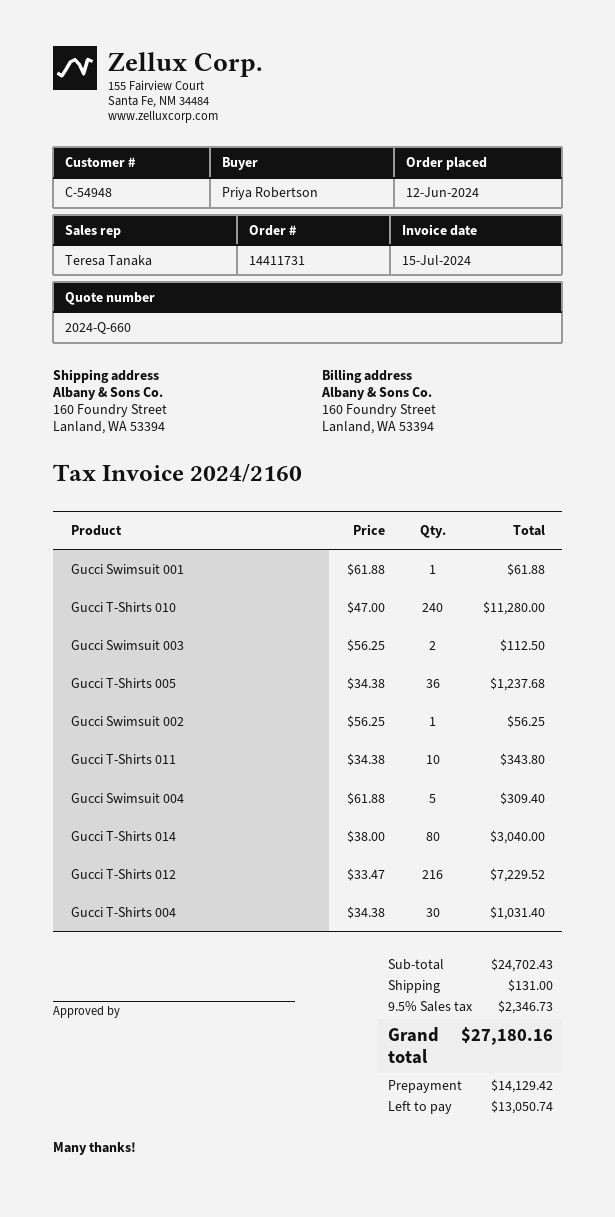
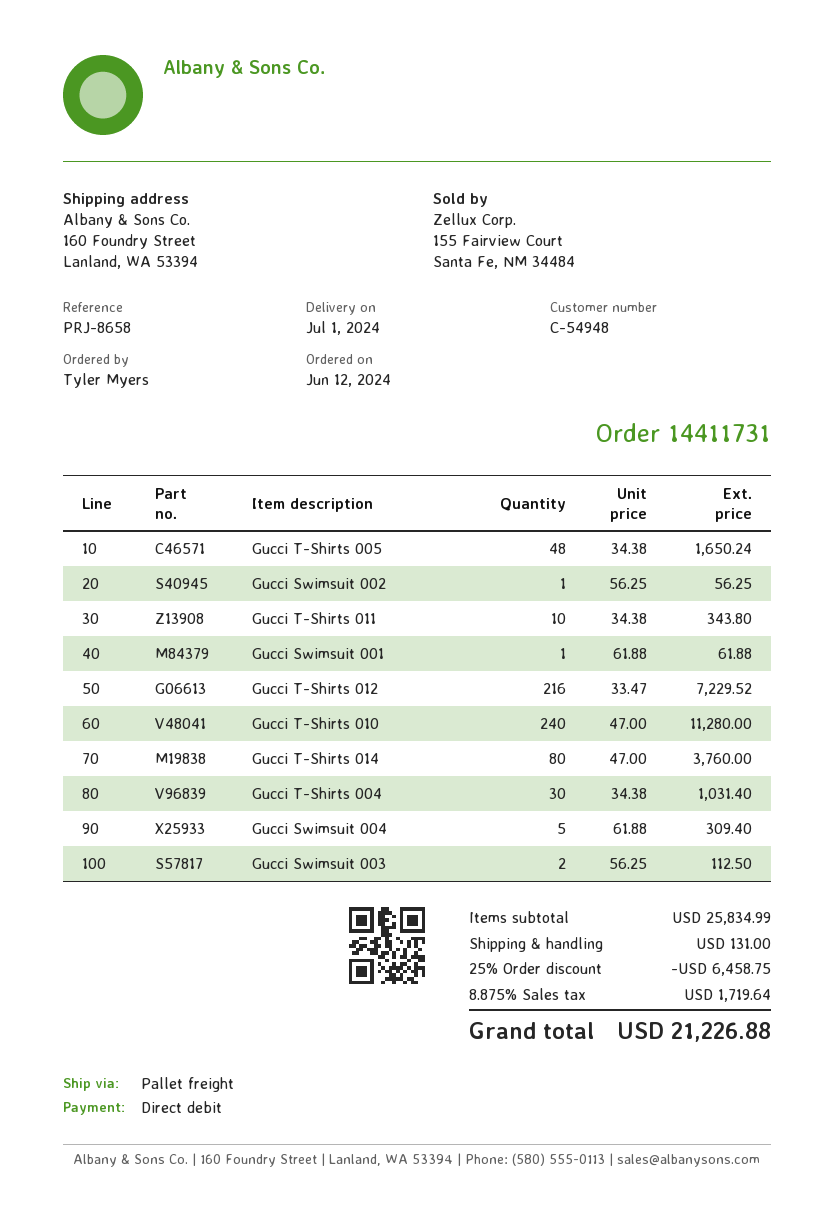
ordered by: Priya Robertson -> Tyler Myers
Gucci T-Shirts 005: 36 x 34.38 = 1237.68 -> 48 x 34.38 = 1650.24
Gucci T-Shirts 014: 80 x 38.00 = 3040.00 -> 80 x 47.00 = 3760.00
subtotal: 24702.43 -> 25834.99
discount: none -> 25% = 6458.75
tax: 9.5% = 2346.73 -> 8.875% = 1719.64
total: 27180.16 -> 21226.88

